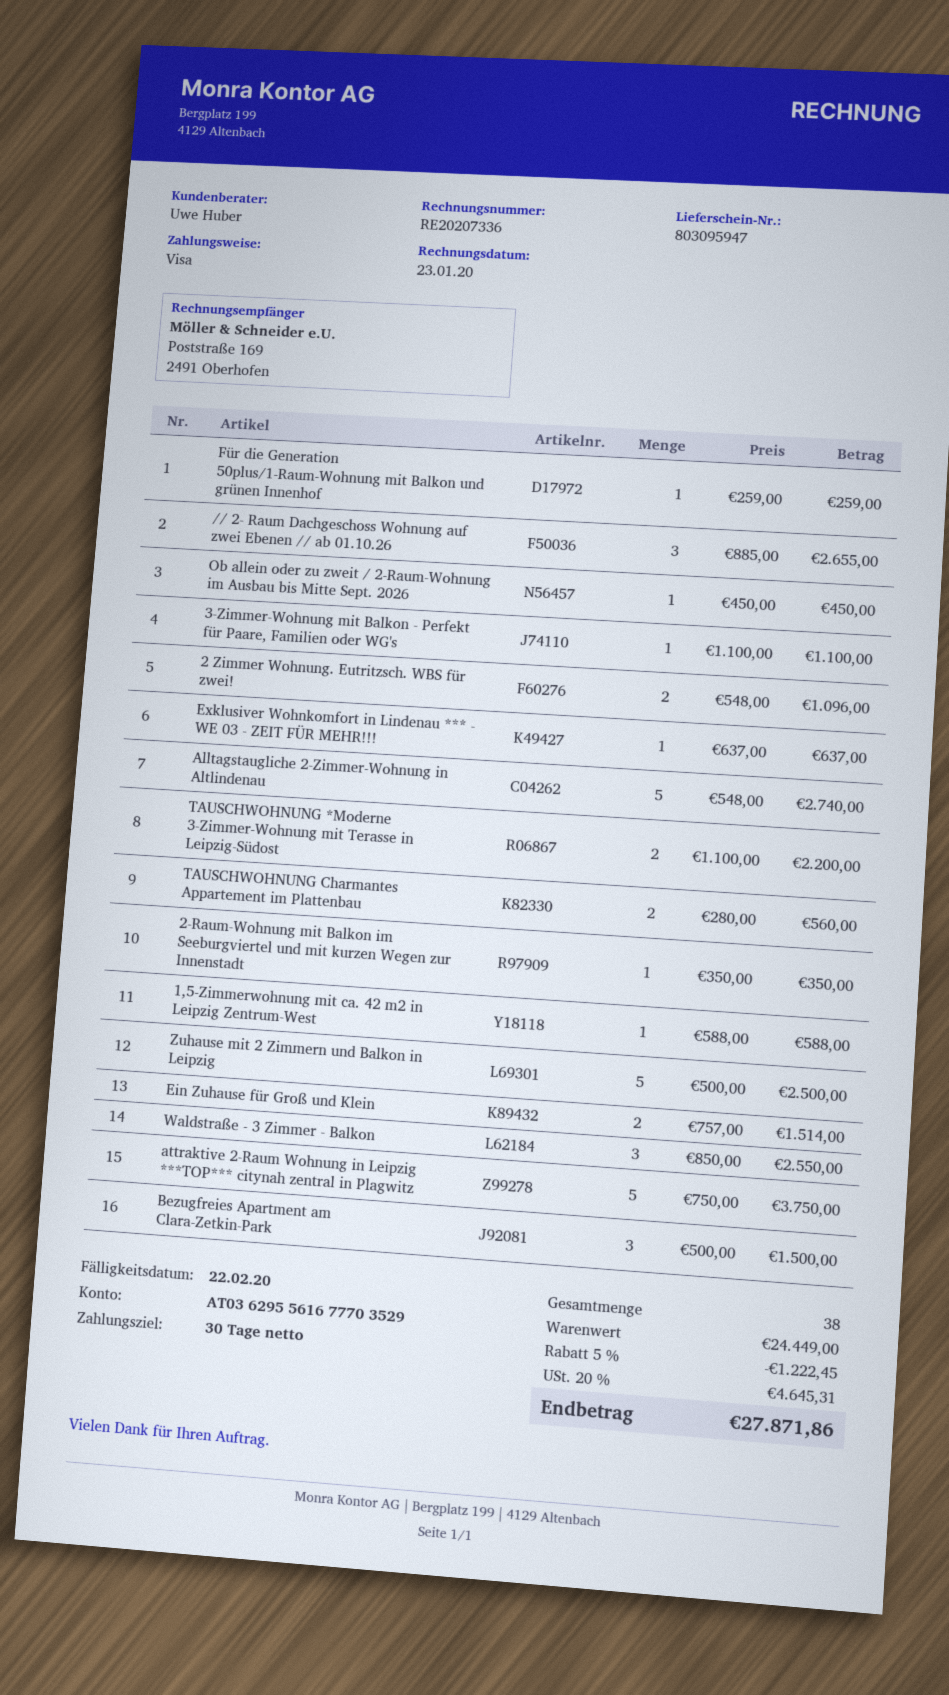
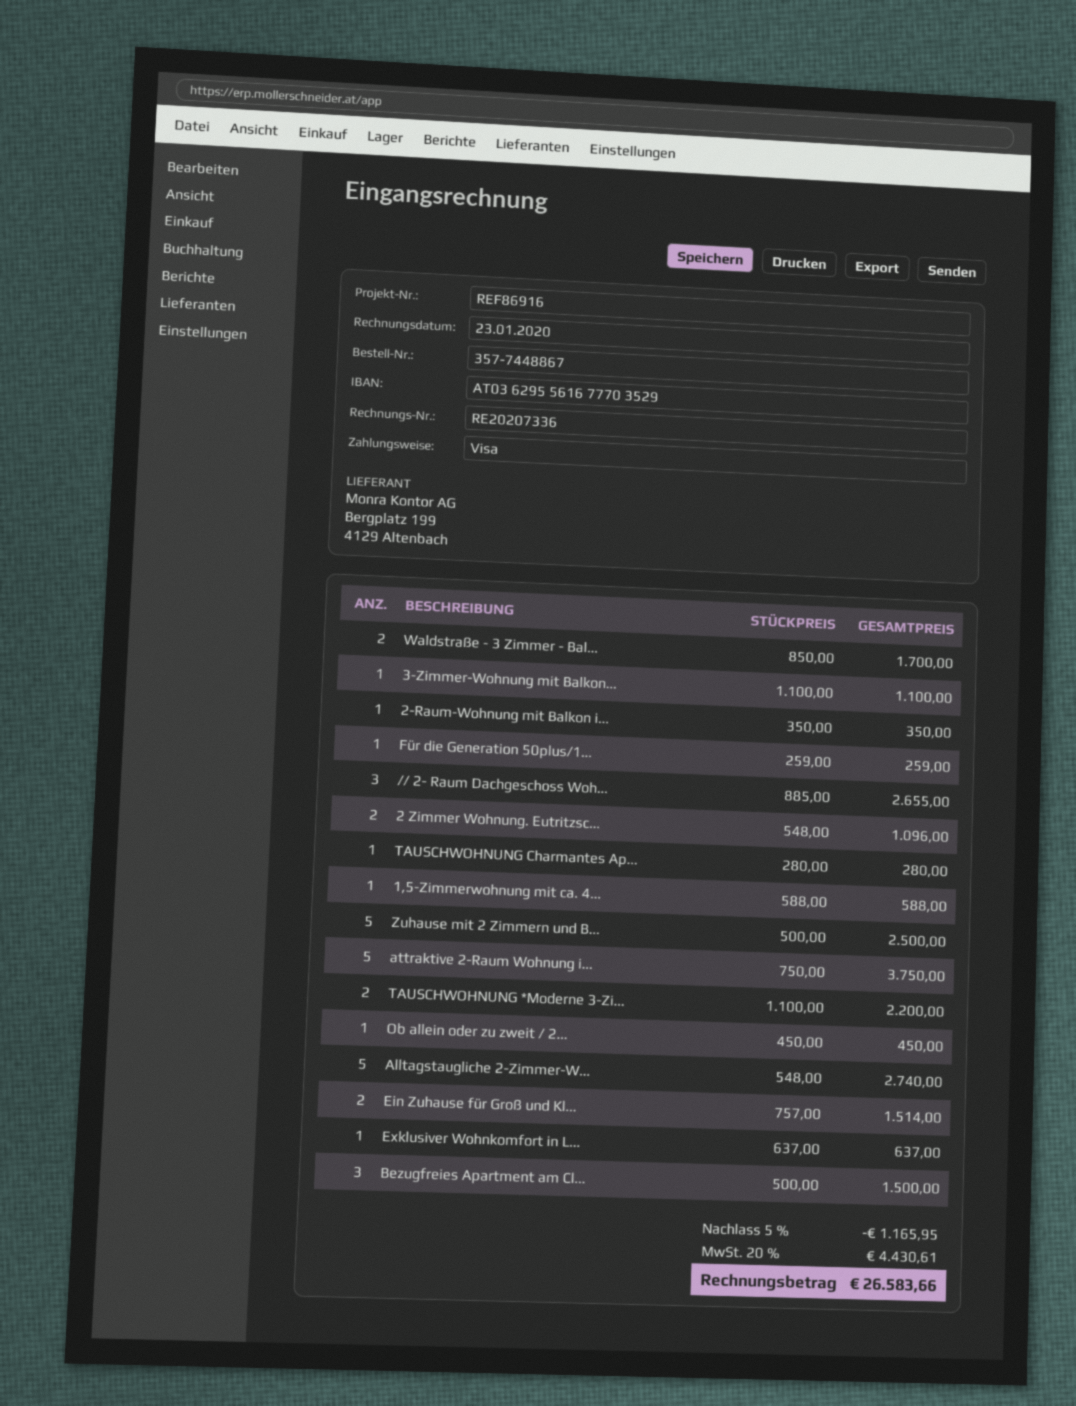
TAUSCHWOHNUNG Charmantes Appartement im Plattenbau: 2 x 280.00 = 560.00 -> 1 x 280.00 = 280.00
Waldstraße - 3 Zimmer - Balkon: 3 x 850.00 = 2550.00 -> 2 x 850.00 = 1700.00
discount: 5% = 1222.45 -> 5% = 1165.95
tax: 20% = 4645.31 -> 20% = 4430.61
total: 27871.86 -> 26583.66

